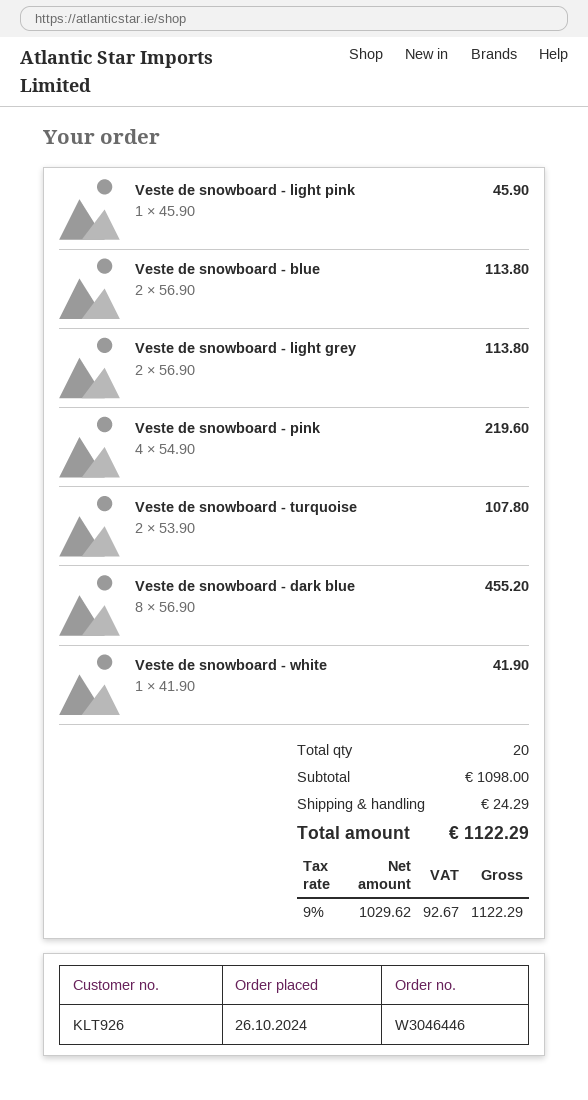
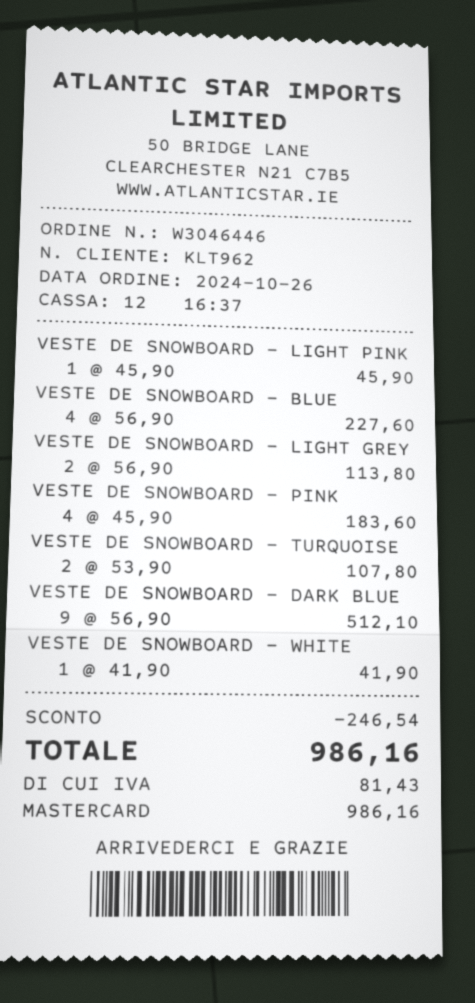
customer number: KLT926 -> KLT962
Veste de snowboard - blue: 2 x 56.90 = 113.80 -> 4 x 56.90 = 227.60
Veste de snowboard - pink: 4 x 54.90 = 219.60 -> 4 x 45.90 = 183.60
Veste de snowboard - dark blue: 8 x 56.90 = 455.20 -> 9 x 56.90 = 512.10
discount: none -> 246.54
shipping: 24.29 -> none
tax: 92.67 -> 81.43
total: 1122.29 -> 986.16

